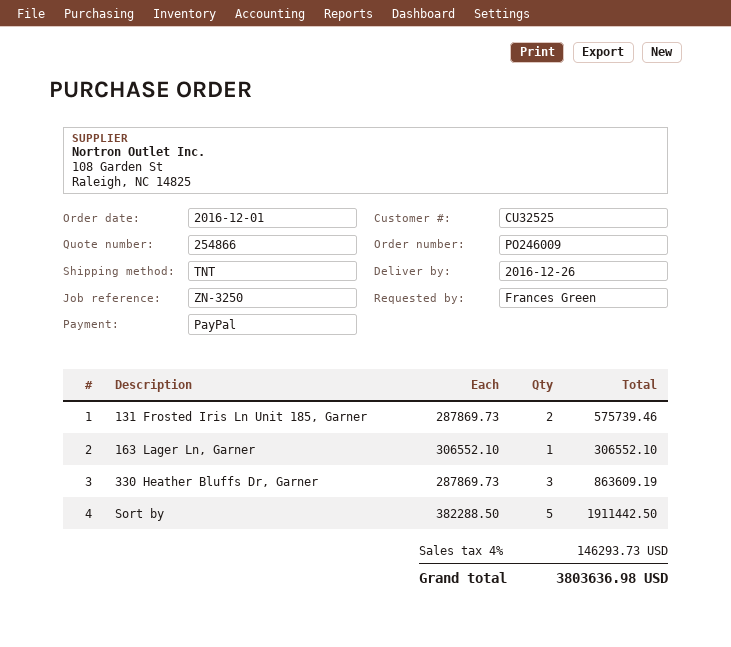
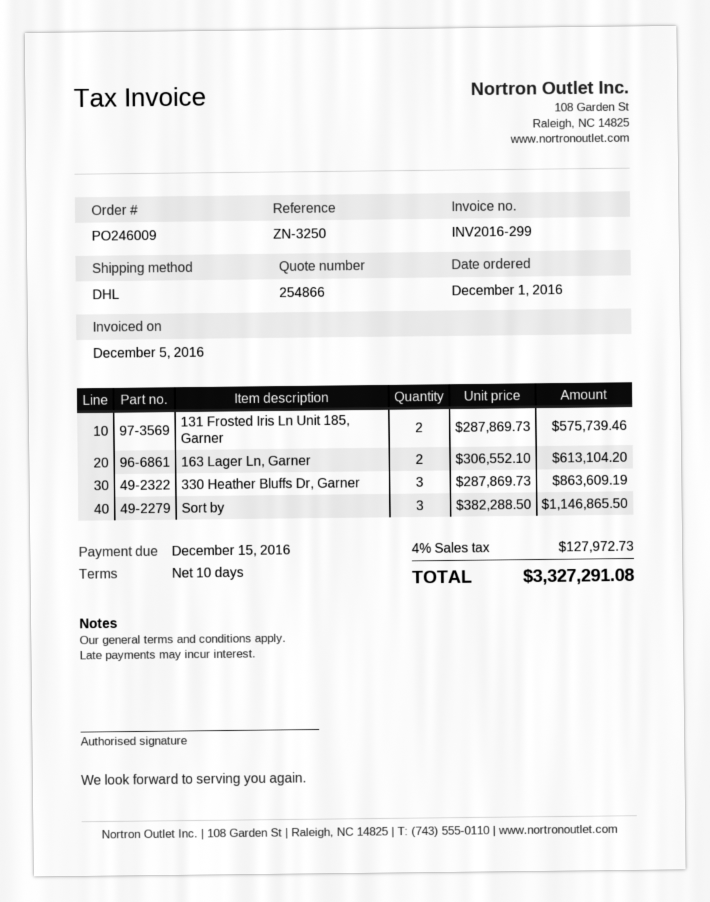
shipping method: TNT -> DHL
163 Lager Ln, Garner: 1 x 306552.10 = 306552.10 -> 2 x 306552.10 = 613104.20
Sort by: 5 x 382288.50 = 1911442.50 -> 3 x 382288.50 = 1146865.50
tax: 4% = 146293.73 -> 4% = 127972.73
total: 3803636.98 -> 3327291.08

